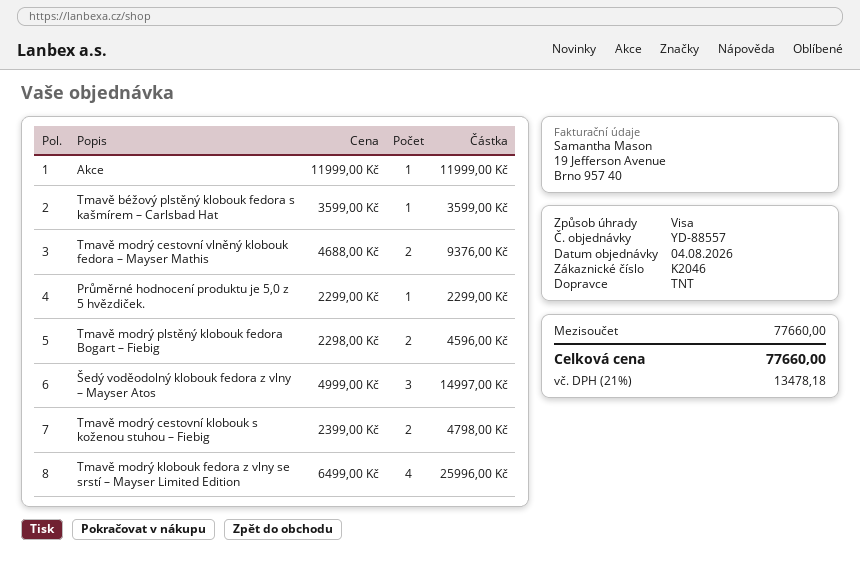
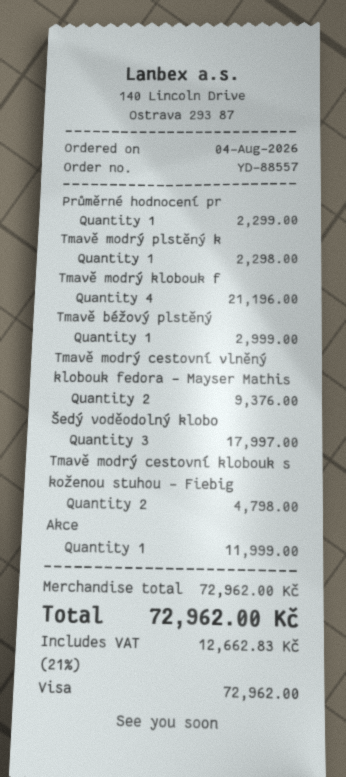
Tmavě béžový plstěný klobouk fedora s kašmírem – Carlsbad Hat: 1 for 3599.00 -> 1 for 2999.00
Tmavě modrý plstěný klobouk fedora Bogart – Fiebig: 2 for 4596.00 -> 1 for 2298.00
Šedý voděodolný klobouk fedora z vlny – Mayser Atos: 3 for 14997.00 -> 3 for 17997.00
Tmavě modrý klobouk fedora z vlny se srstí – Mayser Limited Edition: 4 for 25996.00 -> 4 for 21196.00
subtotal: 77660.00 -> 72962.00
tax: 21% = 13478.18 -> 21% = 12662.83
total: 77660.00 -> 72962.00

